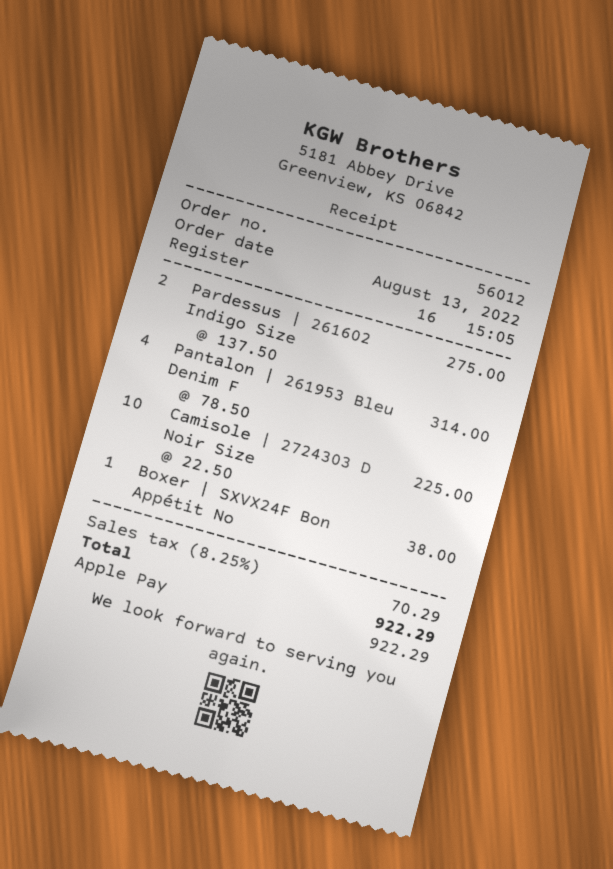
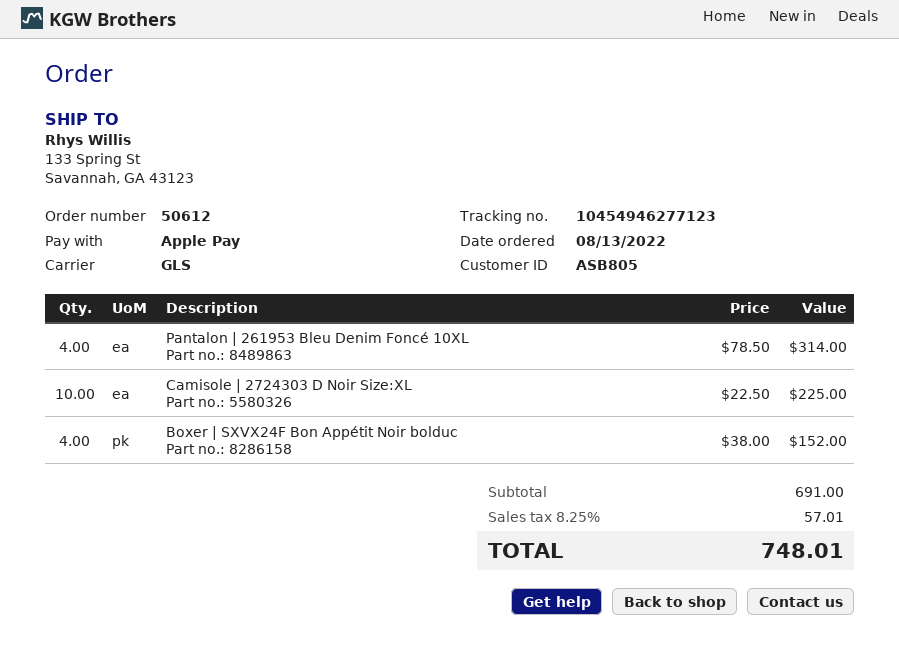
order number: 56012 -> 50612
Pardessus | 261602 Indigo Size: 2 x 137.50 = 275.00 -> none
Boxer | SXVX24F Bon Appétit No: 1 x 38.00 = 38.00 -> 4 x 38.00 = 152.00
tax: 8.25% = 70.29 -> 8.25% = 57.01
total: 922.29 -> 748.01

